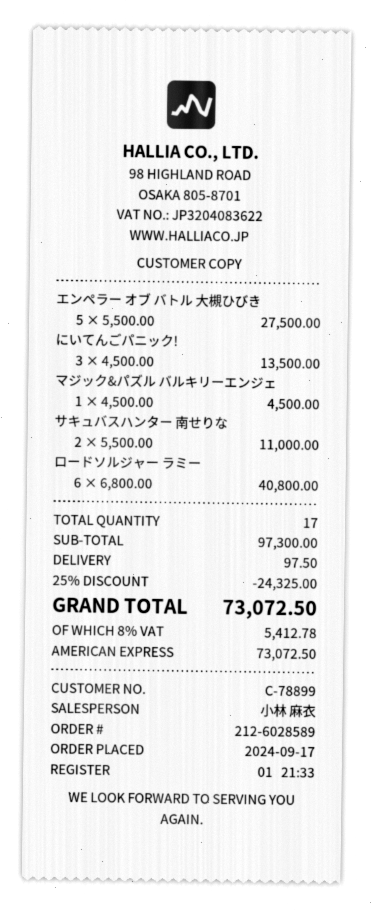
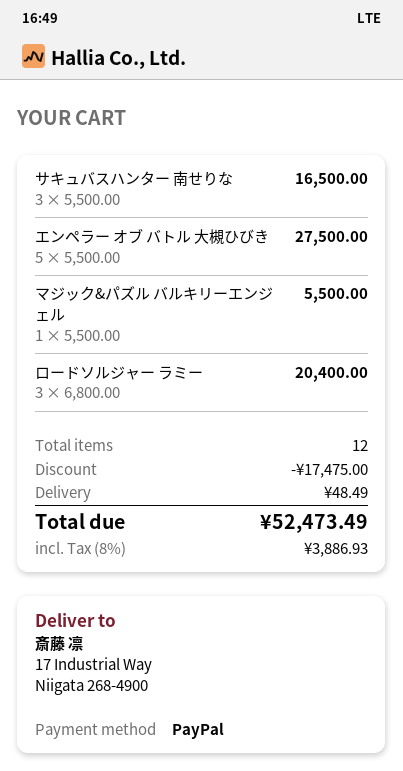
payment method: American Express -> PayPal
にいてんごパニック!: 3 x 4500.00 = 13500.00 -> none
マジック&パズル バルキリーエンジェ: 1 x 4500.00 = 4500.00 -> 1 x 5500.00 = 5500.00
サキュバスハンター 南せりな: 2 x 5500.00 = 11000.00 -> 3 x 5500.00 = 16500.00
ロードソルジャー ラミー: 6 x 6800.00 = 40800.00 -> 3 x 6800.00 = 20400.00
total quantity: 17 -> 12
discount: 24325.00 -> 17475.00
shipping: 97.50 -> 48.49
tax: 8% = 5412.78 -> 8% = 3886.93
total: 73072.50 -> 52473.49

